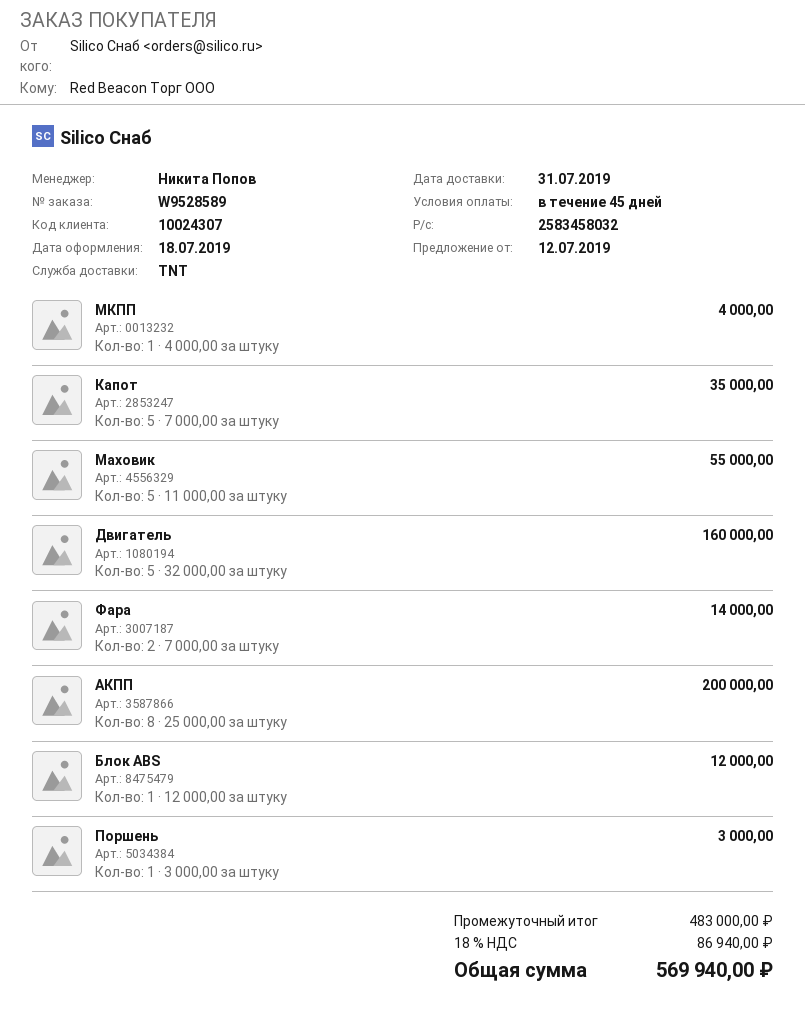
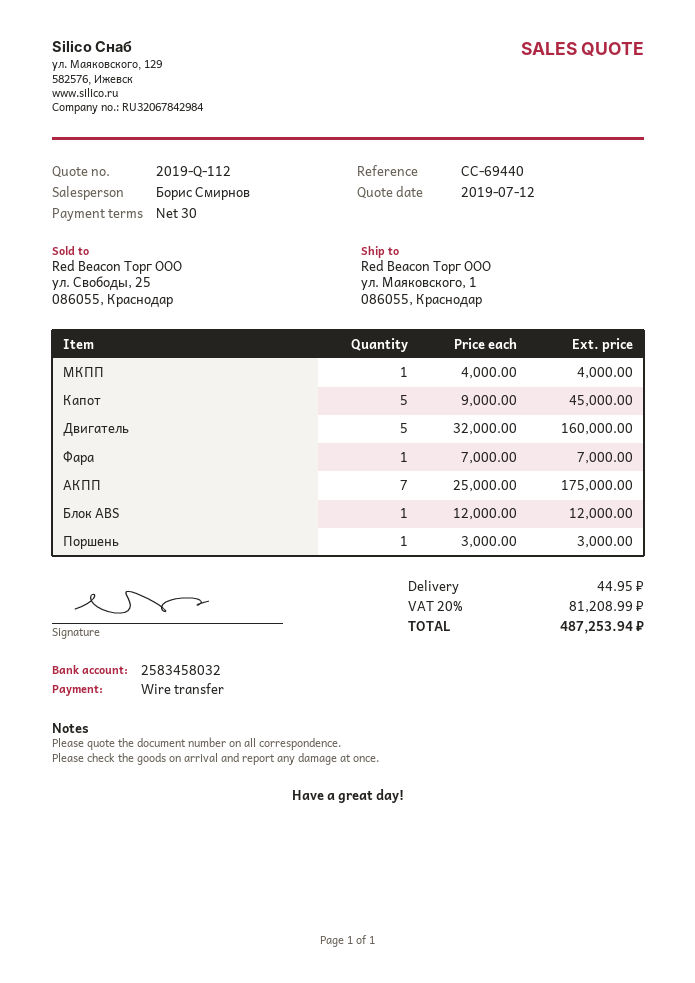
payment terms: 45 days -> 30 days
sales rep: Никита Попов -> Борис Смирнов
Капот: 5 x 7000.00 = 35000.00 -> 5 x 9000.00 = 45000.00
Маховик: 5 x 11000.00 = 55000.00 -> none
Фара: 2 x 7000.00 = 14000.00 -> 1 x 7000.00 = 7000.00
АКПП: 8 x 25000.00 = 200000.00 -> 7 x 25000.00 = 175000.00
shipping: none -> 44.95
tax: 18% = 86940.00 -> 20% = 81208.99
total: 569940.00 -> 487253.94

